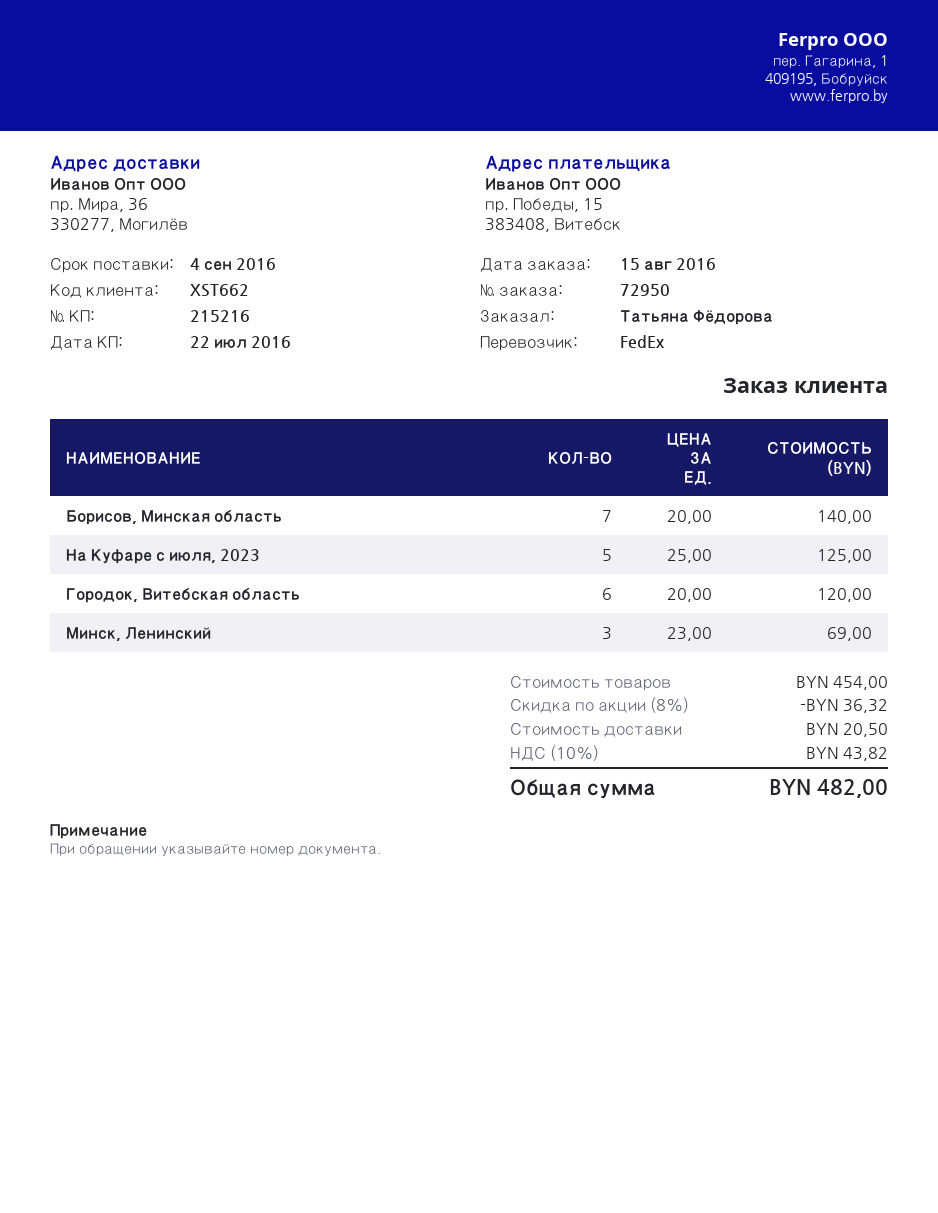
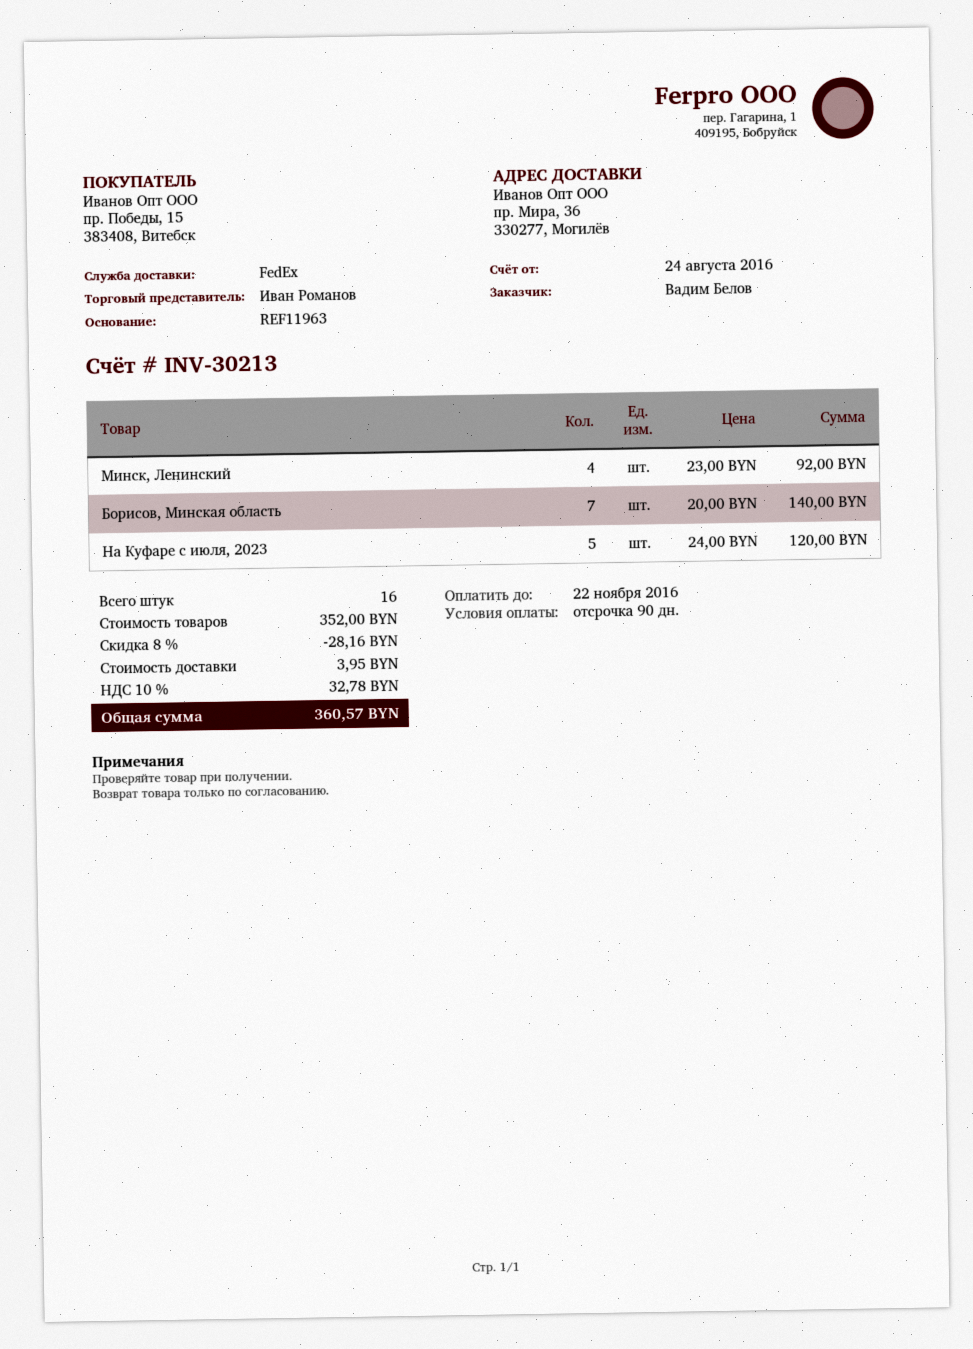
ordered by: Татьяна Фёдорова -> Вадим Белов
На Куфаре с июля, 2023: 5 x 25.00 = 125.00 -> 5 x 24.00 = 120.00
Городок, Витебская область: 6 x 20.00 = 120.00 -> none
Минск, Ленинский: 3 x 23.00 = 69.00 -> 4 x 23.00 = 92.00
subtotal: 454.00 -> 352.00
discount: 8% = 36.32 -> 8% = 28.16
shipping: 20.50 -> 3.95
tax: 10% = 43.82 -> 10% = 32.78
total: 482.00 -> 360.57

